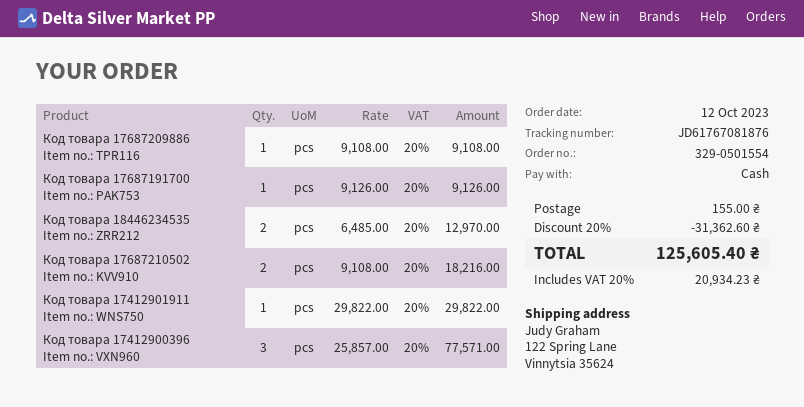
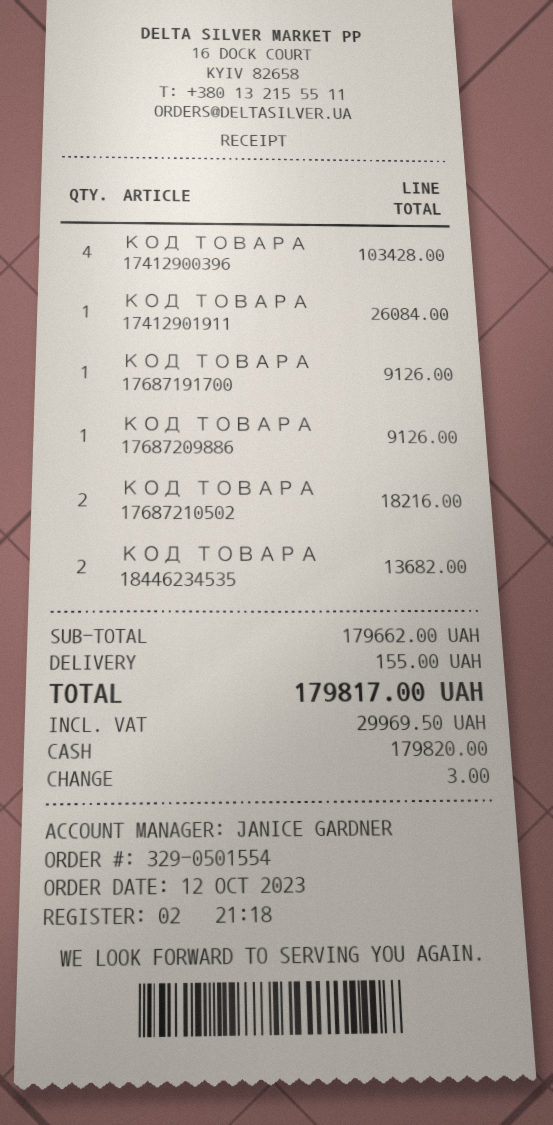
Код товара 17687209886: 1 for 9108.00 -> 1 for 9126.00
Код товара 18446234535: 2 for 12970.00 -> 2 for 13682.00
Код товара 17412901911: 1 for 29822.00 -> 1 for 26084.00
Код товара 17412900396: 3 for 77571.00 -> 4 for 103428.00
discount: 20% = 31362.60 -> none
tax: 20934.23 -> 29969.50
total: 125605.40 -> 179817.00

